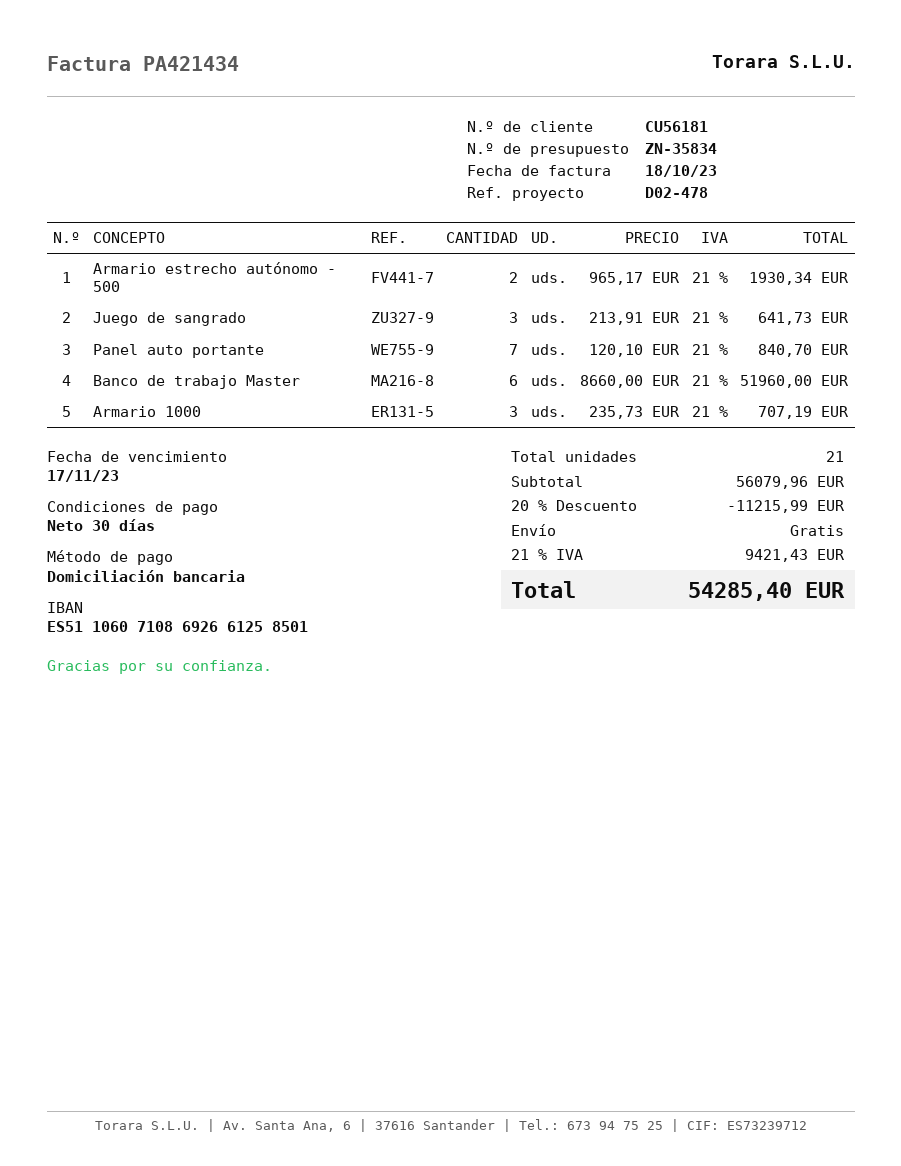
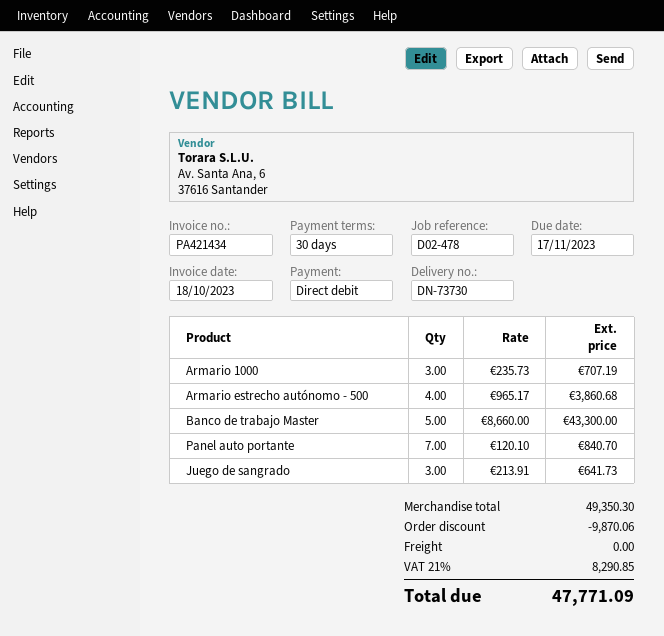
Armario estrecho autónomo - 500: 2 x 965.17 = 1930.34 -> 4 x 965.17 = 3860.68
Banco de trabajo Master: 6 x 8660.00 = 51960.00 -> 5 x 8660.00 = 43300.00
subtotal: 56079.96 -> 49350.30
discount: 11215.99 -> 9870.06
tax: 21% = 9421.43 -> 21% = 8290.85
total: 54285.40 -> 47771.09

